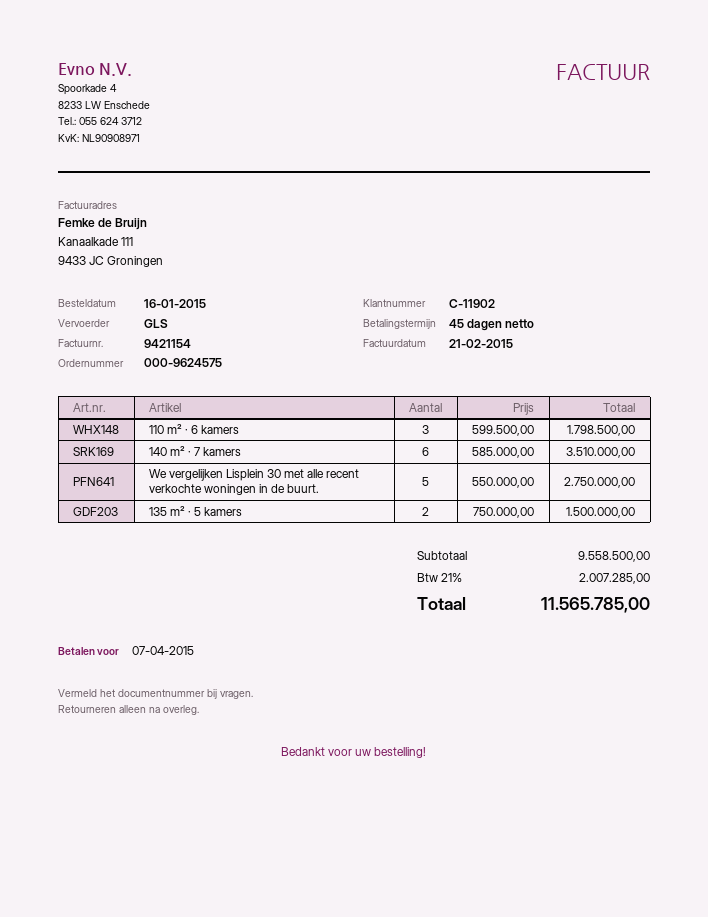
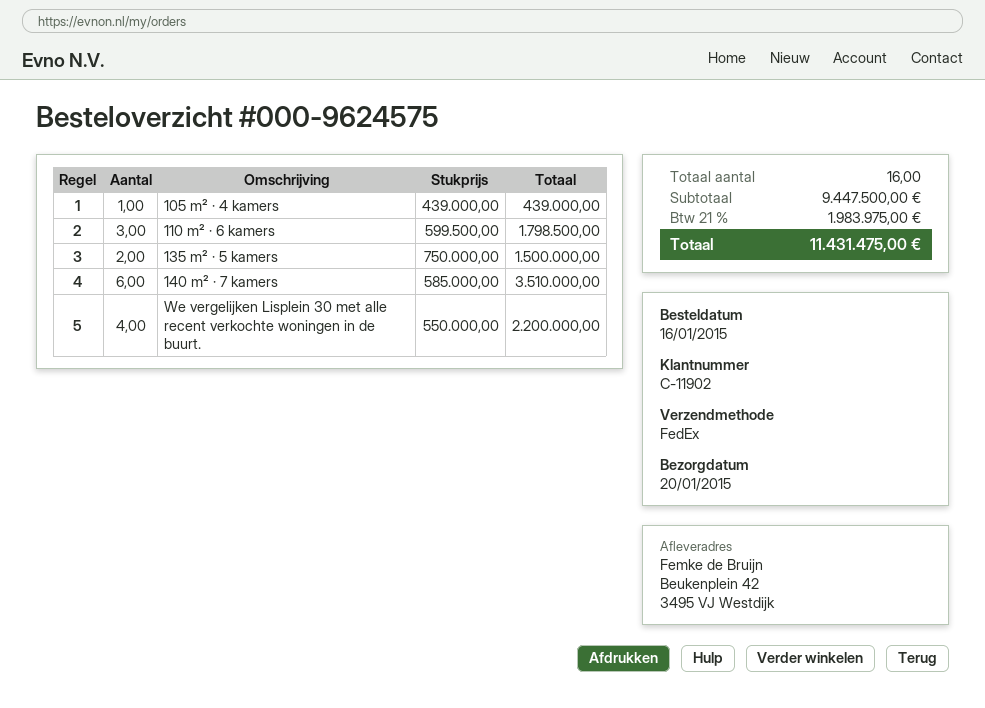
shipping method: GLS -> FedEx
We vergelijken Lisplein 30 met alle recent verkochte woningen in de buurt.: 5 x 550000.00 = 2750000.00 -> 4 x 550000.00 = 2200000.00
105 m² · 4 kamers: none -> 1 x 439000.00 = 439000.00
subtotal: 9558500.00 -> 9447500.00
tax: 21% = 2007285.00 -> 21% = 1983975.00
total: 11565785.00 -> 11431475.00

